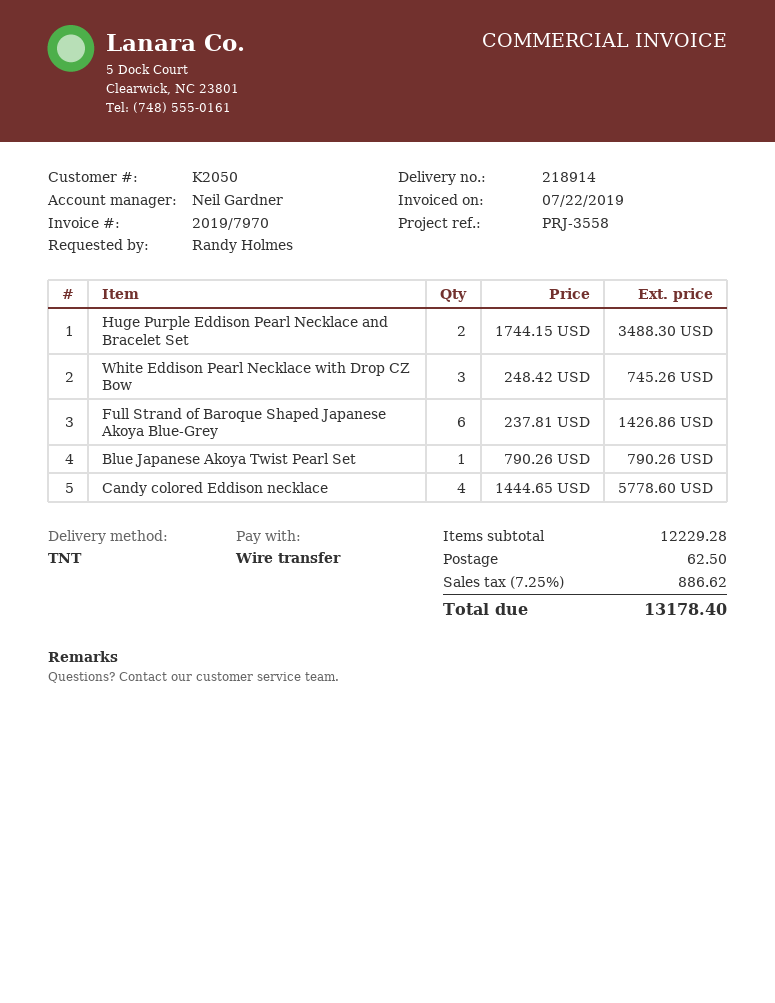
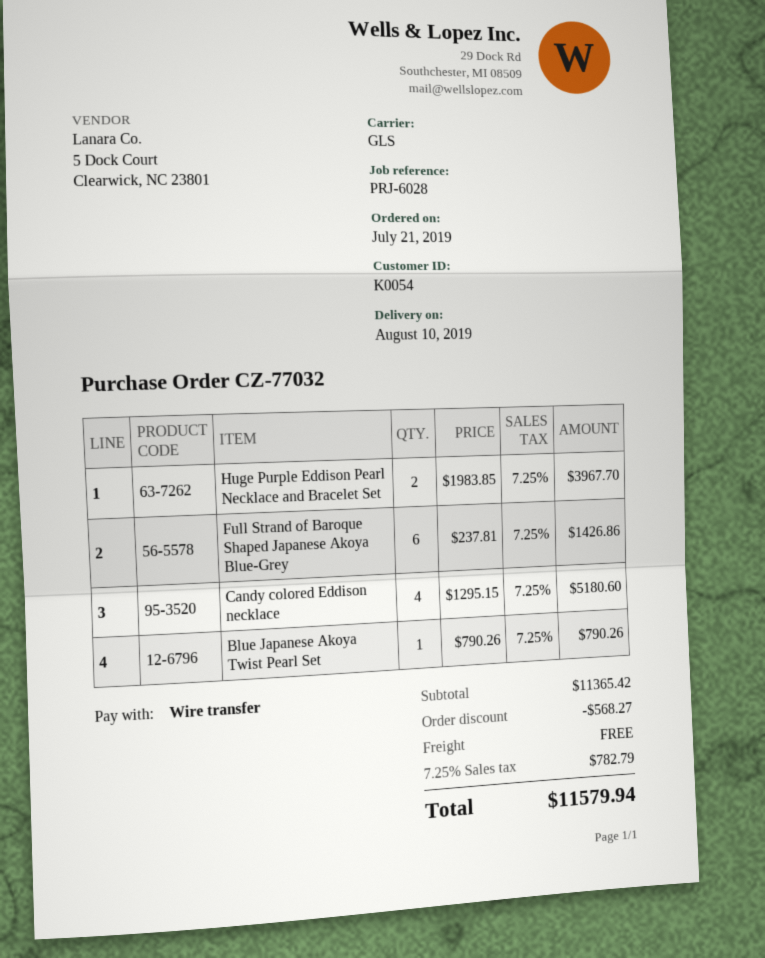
customer number: K2050 -> K0054
reference: PRJ-3558 -> PRJ-6028
shipping method: TNT -> GLS
Huge Purple Eddison Pearl Necklace and Bracelet Set: 2 x 1744.15 = 3488.30 -> 2 x 1983.85 = 3967.70
White Eddison Pearl Necklace with Drop CZ Bow: 3 x 248.42 = 745.26 -> none
Candy colored Eddison necklace: 4 x 1444.65 = 5778.60 -> 4 x 1295.15 = 5180.60
subtotal: 12229.28 -> 11365.42
discount: none -> 568.27
shipping: 62.50 -> 0.00
tax: 7.25% = 886.62 -> 7.25% = 782.79
total: 13178.40 -> 11579.94

